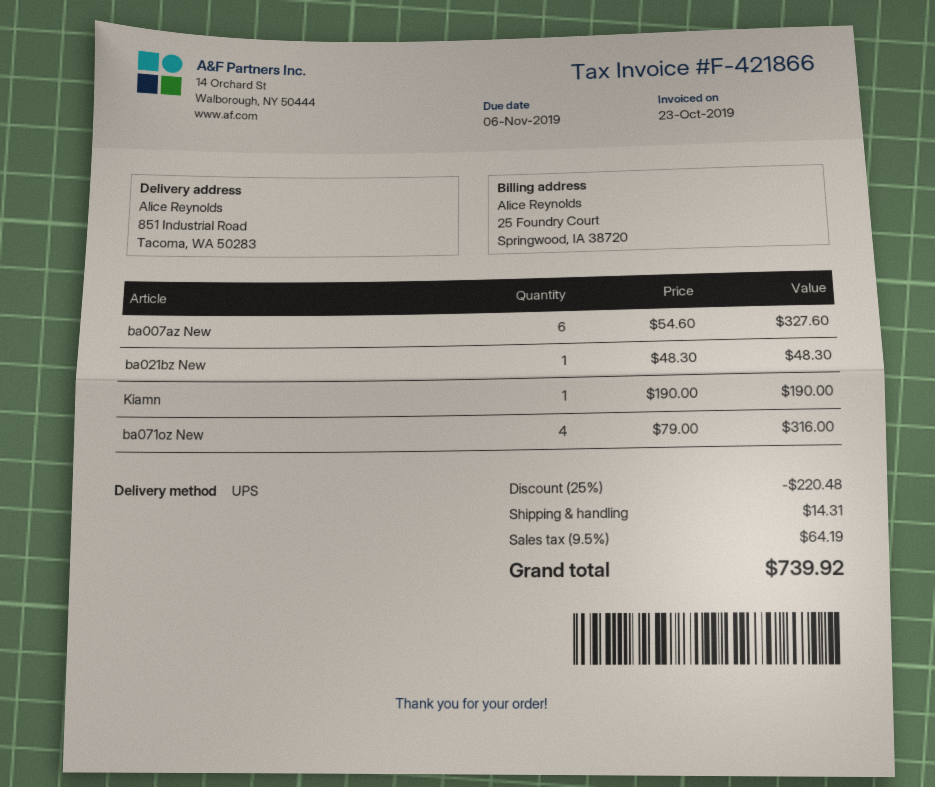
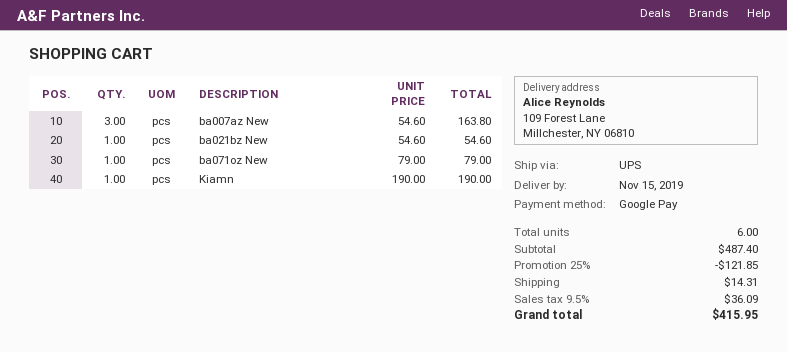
ship to: 851 Industrial Road, Tacoma, WA 50283 -> 109 Forest Lane, Millchester, NY 06810
ba007az New: 6 x 54.60 = 327.60 -> 3 x 54.60 = 163.80
ba021bz New: 1 x 48.30 = 48.30 -> 1 x 54.60 = 54.60
ba071oz New: 4 x 79.00 = 316.00 -> 1 x 79.00 = 79.00
discount: 25% = 220.48 -> 25% = 121.85
tax: 9.5% = 64.19 -> 9.5% = 36.09
total: 739.92 -> 415.95

